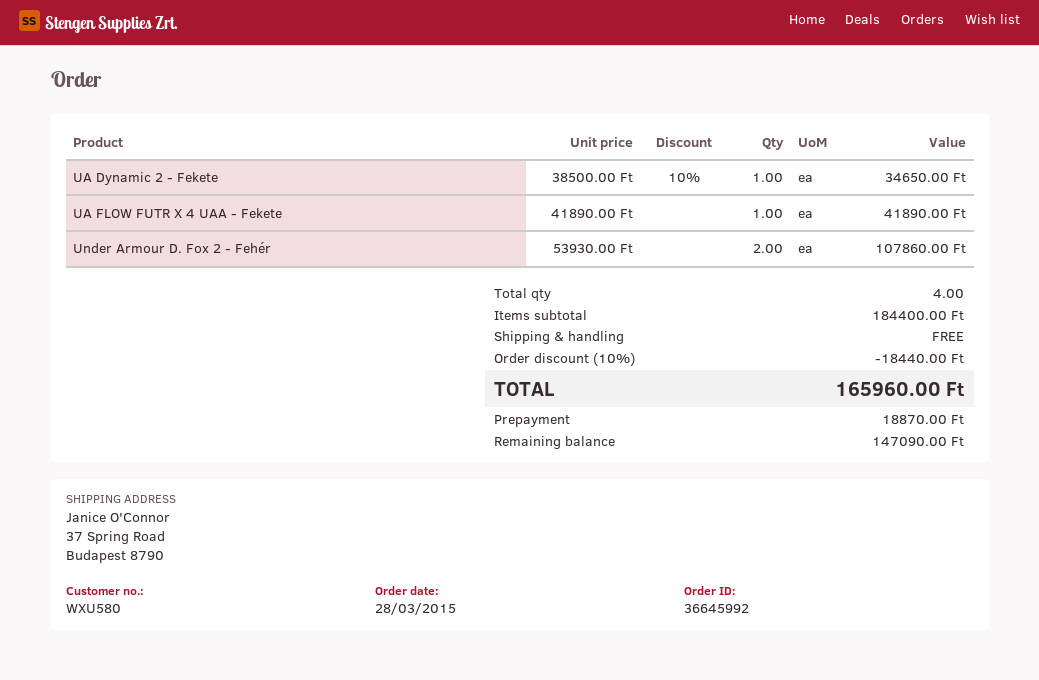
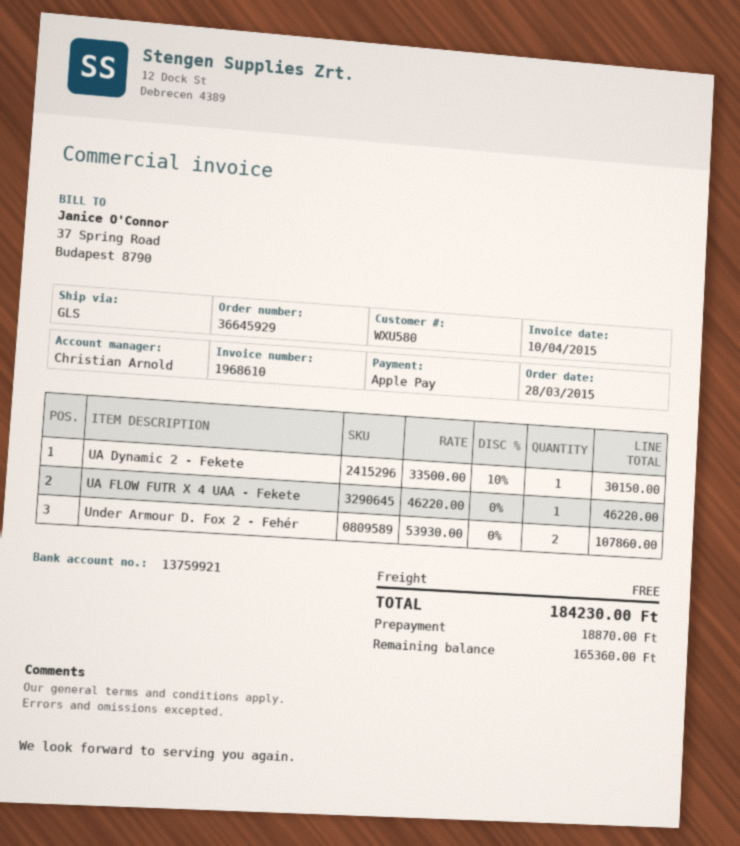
order number: 36645992 -> 36645929
UA Dynamic 2 - Fekete: 1 x 38500.00 - 10% = 34650.00 -> 1 x 33500.00 - 10% = 30150.00
UA FLOW FUTR X 4 UAA - Fekete: 1 x 41890.00 = 41890.00 -> 1 x 46220.00 = 46220.00
discount: 10% = 18440.00 -> none
total: 165960.00 -> 184230.00
balance: 147090.00 -> 165360.00

